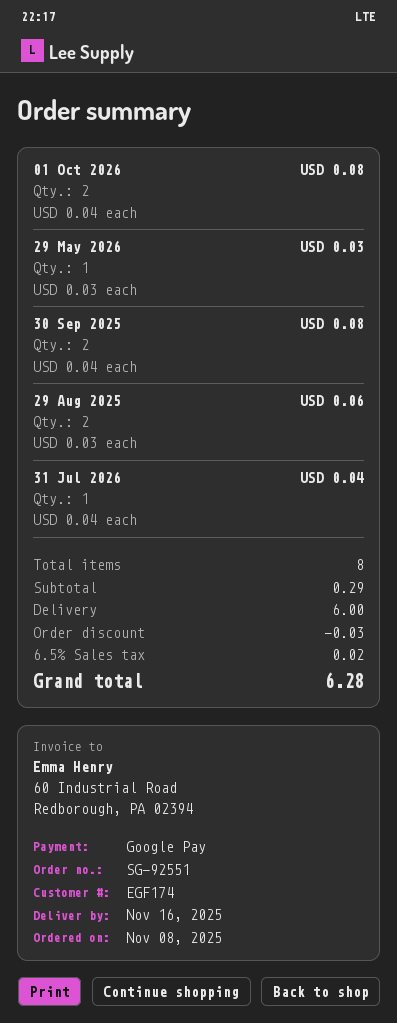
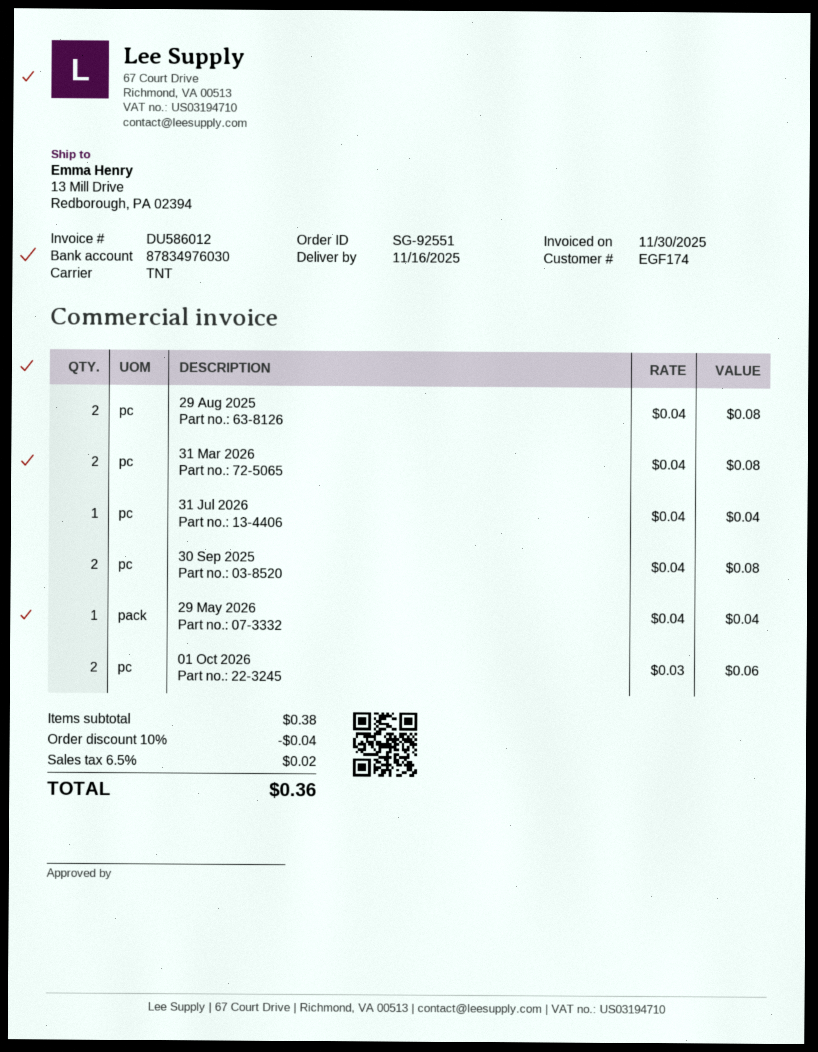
01 Oct 2026: 2 x 0.04 = 0.08 -> 2 x 0.03 = 0.06
29 May 2026: 1 x 0.03 = 0.03 -> 1 x 0.04 = 0.04
29 Aug 2025: 2 x 0.03 = 0.06 -> 2 x 0.04 = 0.08
31 Mar 2026: none -> 2 x 0.04 = 0.08
subtotal: 0.29 -> 0.38
discount: 0.03 -> 0.04
shipping: 6.00 -> none
total: 6.28 -> 0.36

